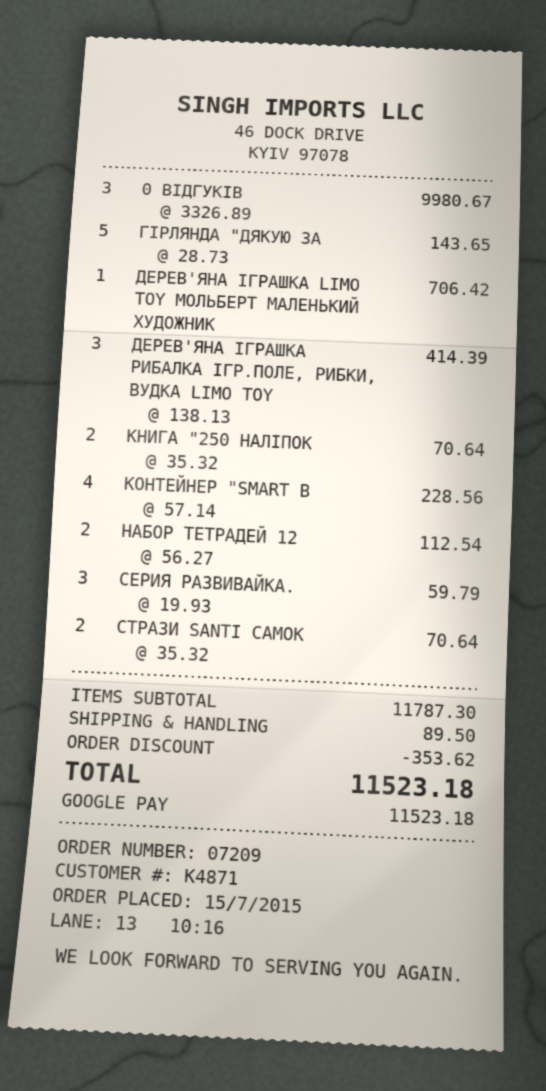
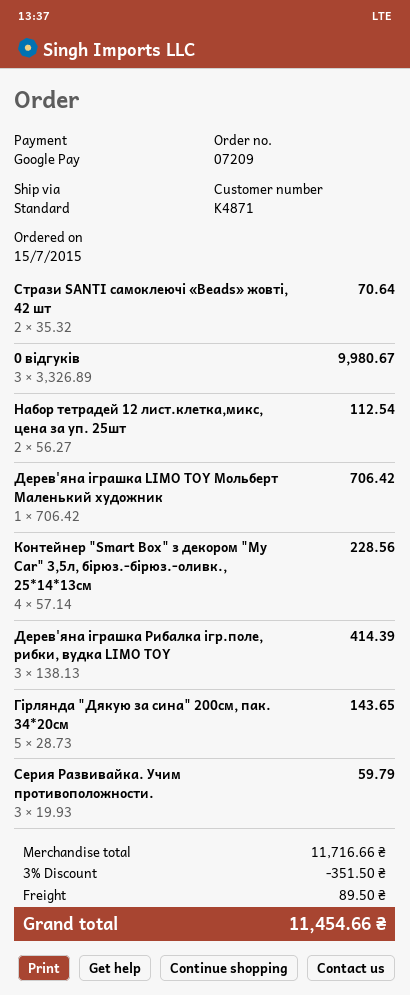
КНИГА "250 НАЛІПОК: 2 x 35.32 = 70.64 -> none
subtotal: 11787.30 -> 11716.66
discount: 353.62 -> 351.50
total: 11523.18 -> 11454.66

